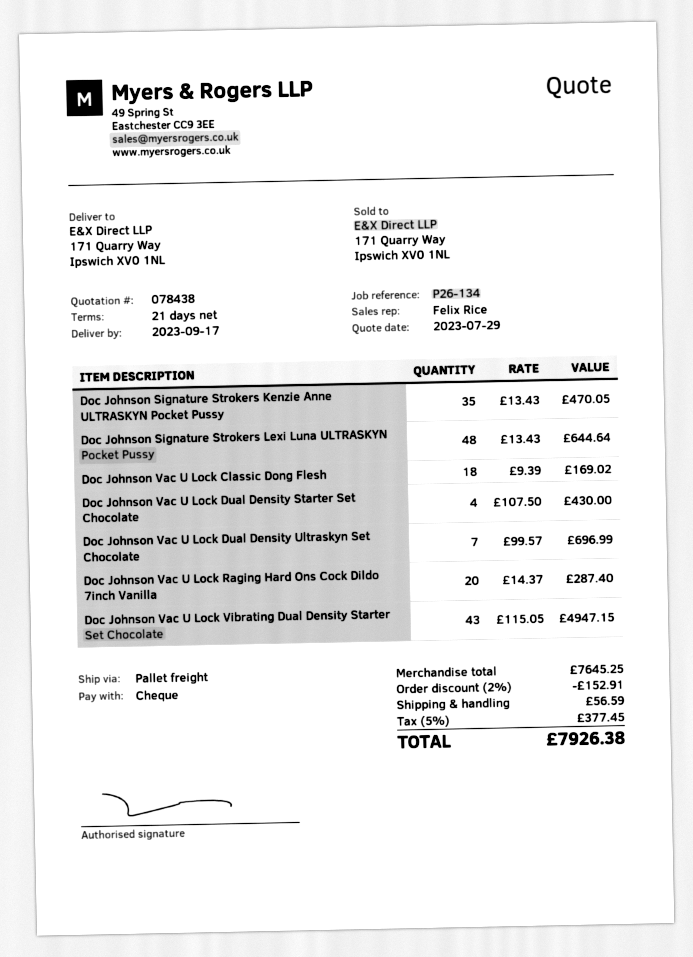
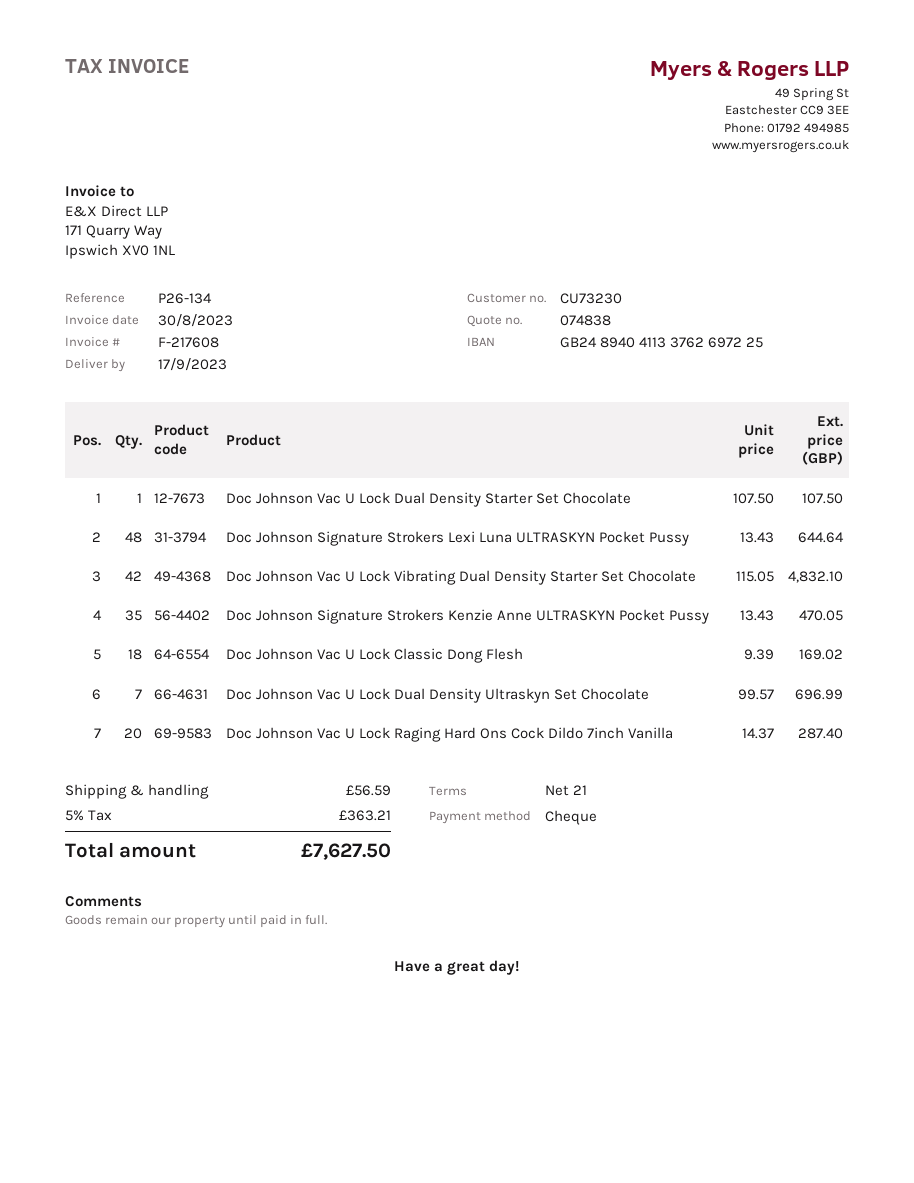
quote number: 078438 -> 074838
Doc Johnson Vac U Lock Dual Density Starter Set Chocolate: 4 x 107.50 = 430.00 -> 1 x 107.50 = 107.50
Doc Johnson Vac U Lock Vibrating Dual Density Starter Set Chocolate: 43 x 115.05 = 4947.15 -> 42 x 115.05 = 4832.10
discount: 2% = 152.91 -> none
tax: 5% = 377.45 -> 5% = 363.21
total: 7926.38 -> 7627.50

